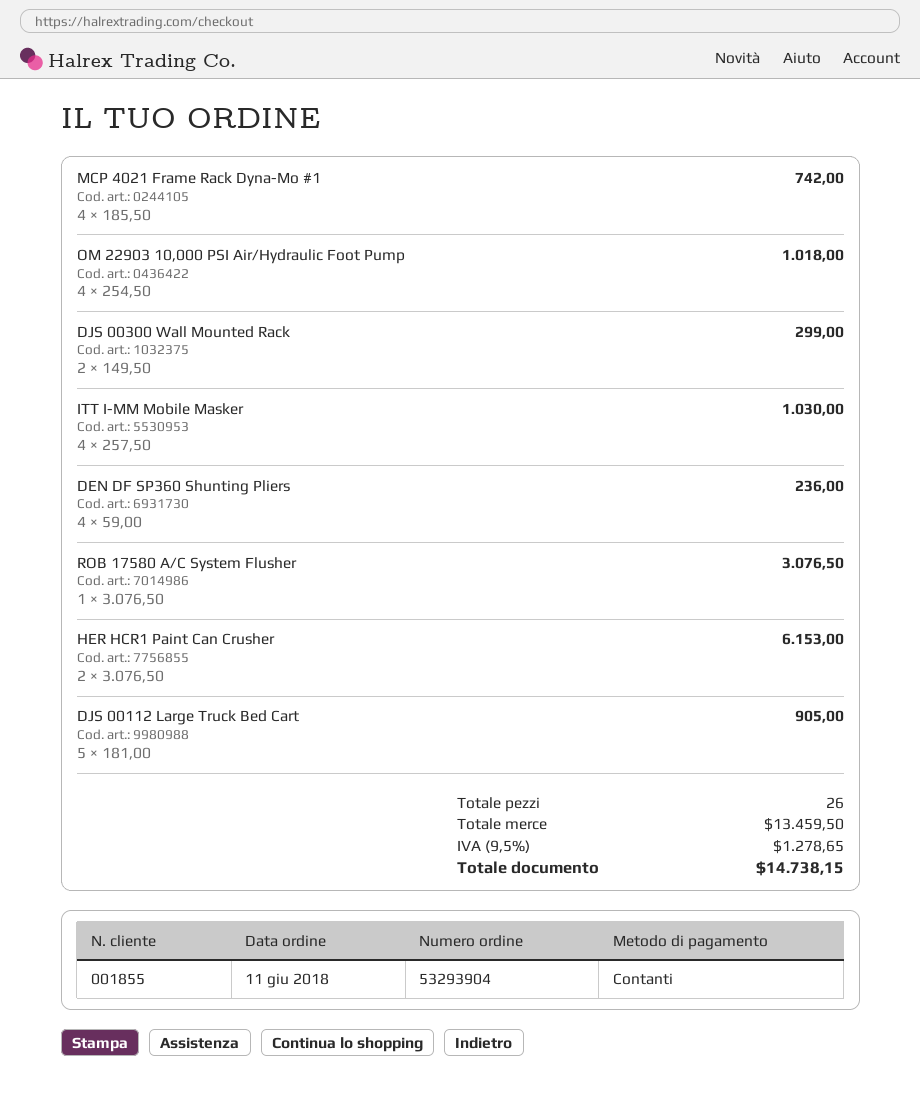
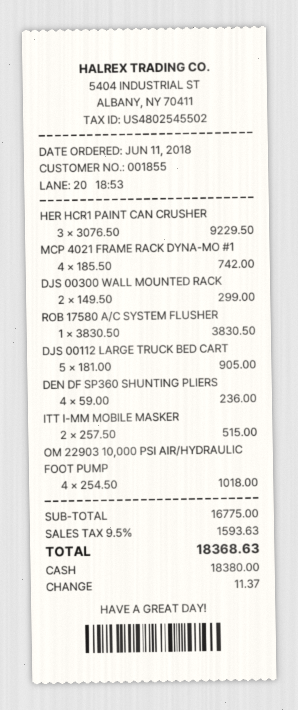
ITT I-MM Mobile Masker: 4 x 257.50 = 1030.00 -> 2 x 257.50 = 515.00
ROB 17580 A/C System Flusher: 1 x 3076.50 = 3076.50 -> 1 x 3830.50 = 3830.50
HER HCR1 Paint Can Crusher: 2 x 3076.50 = 6153.00 -> 3 x 3076.50 = 9229.50
subtotal: 13459.50 -> 16775.00
tax: 9.5% = 1278.65 -> 9.5% = 1593.63
total: 14738.15 -> 18368.63

